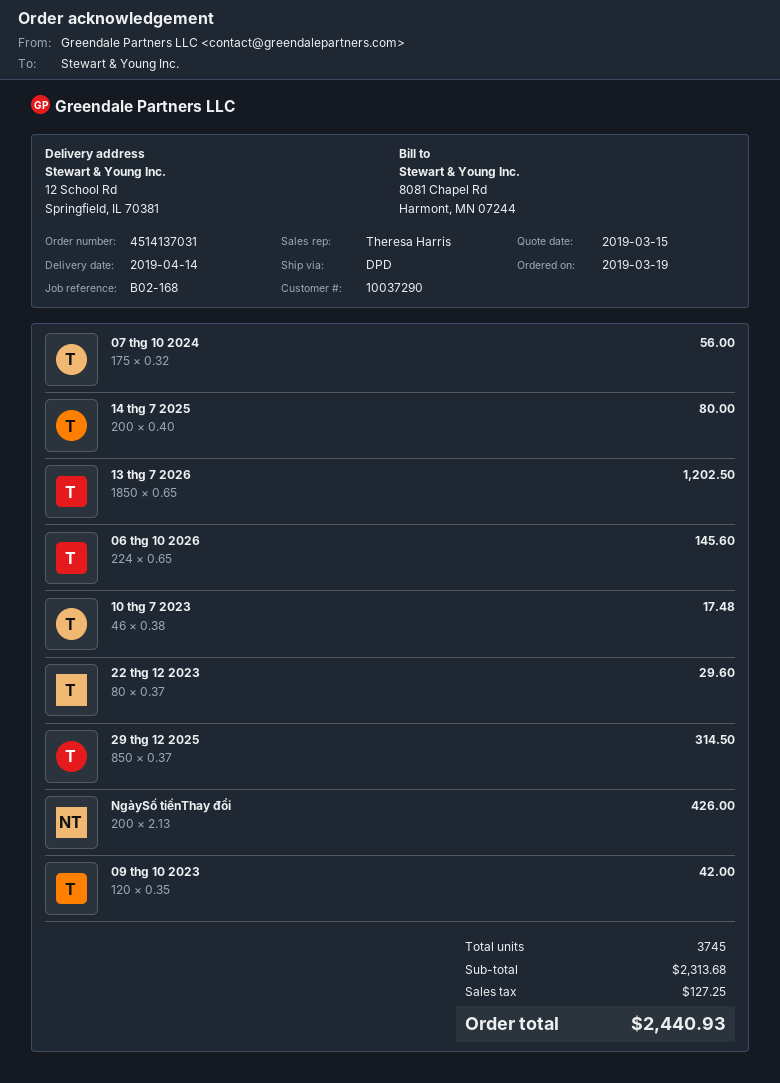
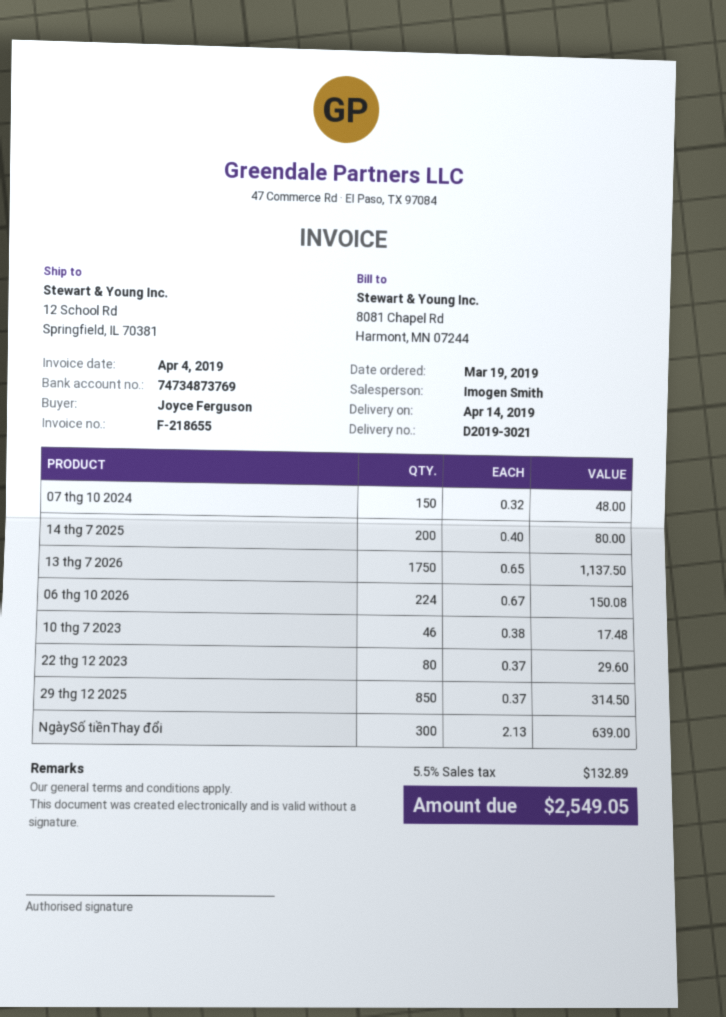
sales rep: Theresa Harris -> Imogen Smith
07 thg 10 2024: 175 x 0.32 = 56.00 -> 150 x 0.32 = 48.00
13 thg 7 2026: 1850 x 0.65 = 1202.50 -> 1750 x 0.65 = 1137.50
06 thg 10 2026: 224 x 0.65 = 145.60 -> 224 x 0.67 = 150.08
NgàySố tiềnThay đổi: 200 x 2.13 = 426.00 -> 300 x 2.13 = 639.00
09 thg 10 2023: 120 x 0.35 = 42.00 -> none
tax: 127.25 -> 132.89
total: 2440.93 -> 2549.05

